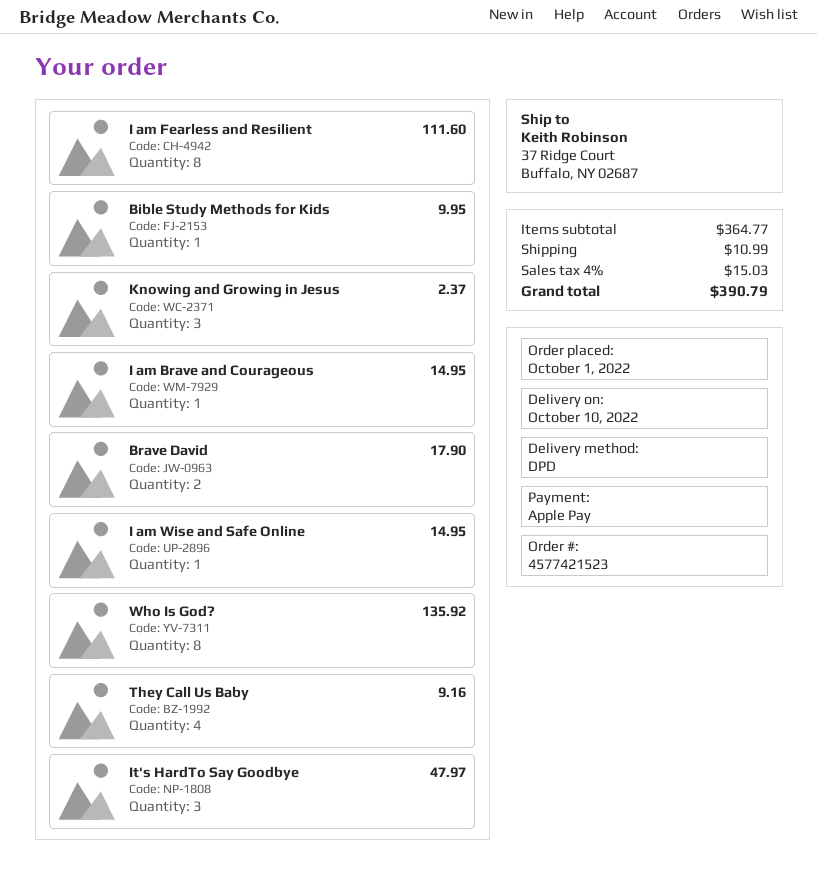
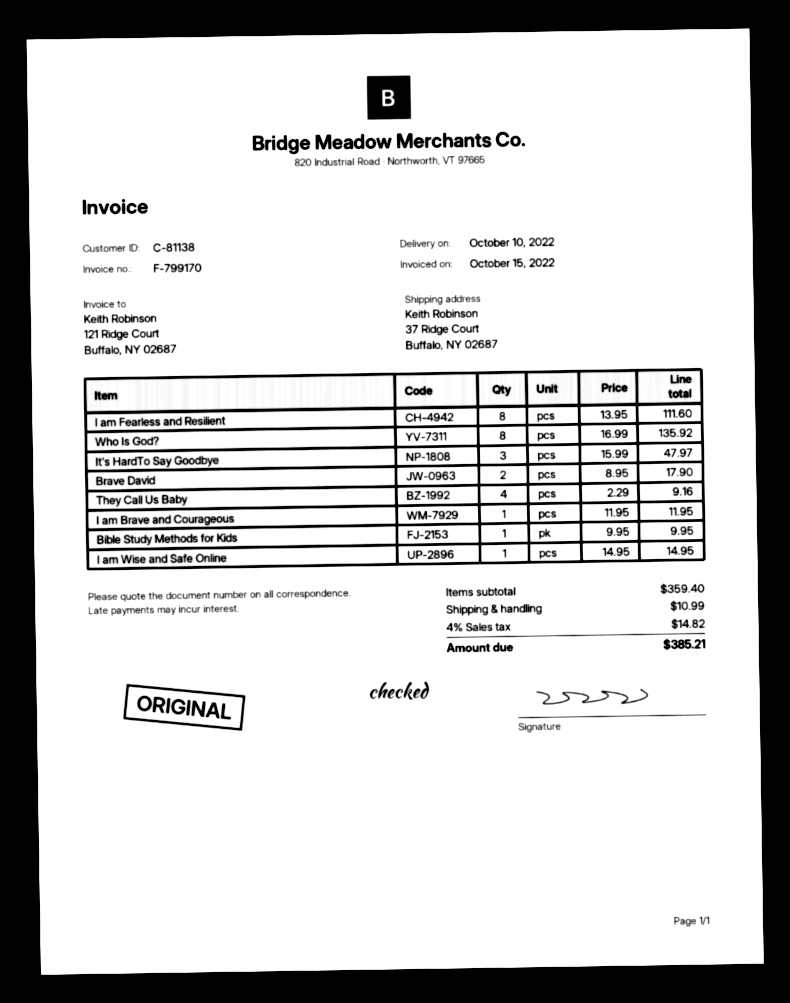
Knowing and Growing in Jesus: 3 for 2.37 -> none
I am Brave and Courageous: 1 for 14.95 -> 1 for 11.95
subtotal: 364.77 -> 359.40
tax: 4% = 15.03 -> 4% = 14.82
total: 390.79 -> 385.21

